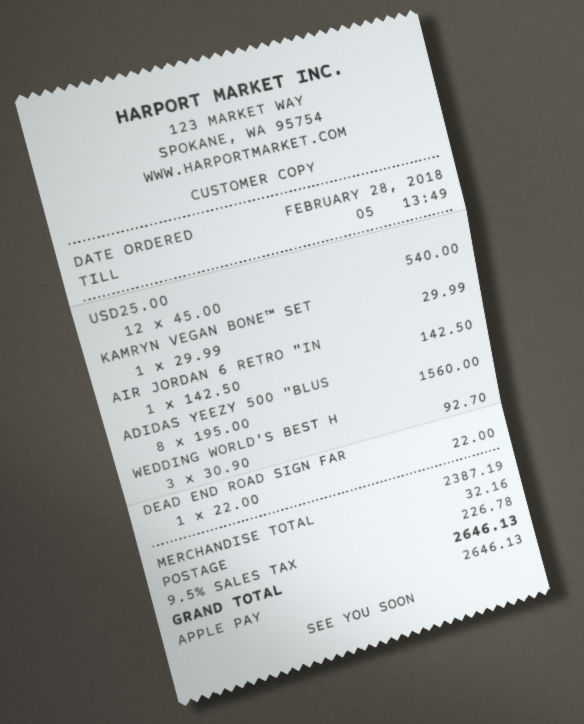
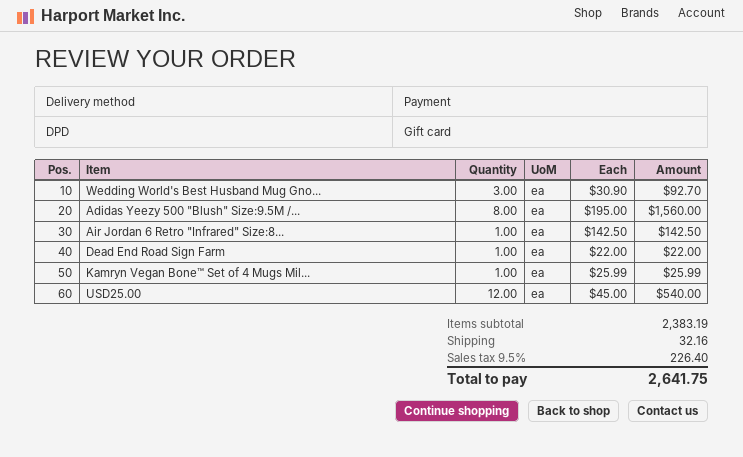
payment method: Apple Pay -> gift card
KAMRYN VEGAN BONE™ SET: 1 x 29.99 = 29.99 -> 1 x 25.99 = 25.99
subtotal: 2387.19 -> 2383.19
tax: 9.5% = 226.78 -> 9.5% = 226.40
total: 2646.13 -> 2641.75

